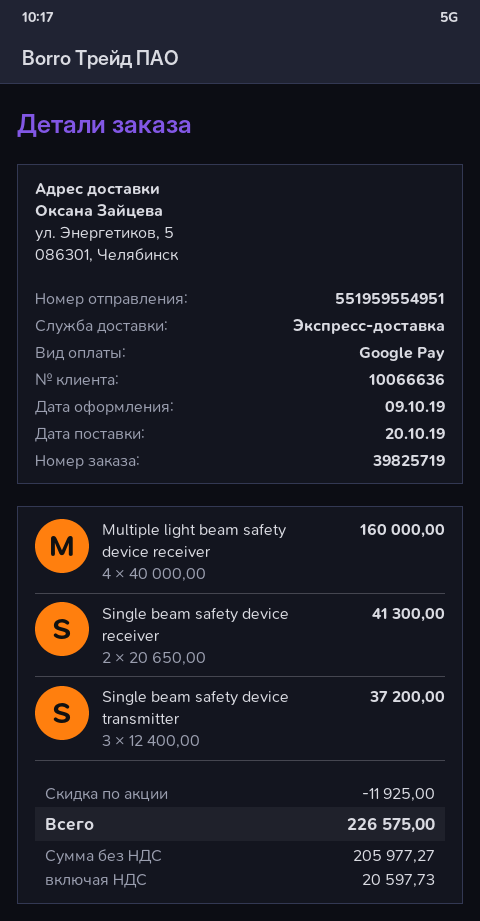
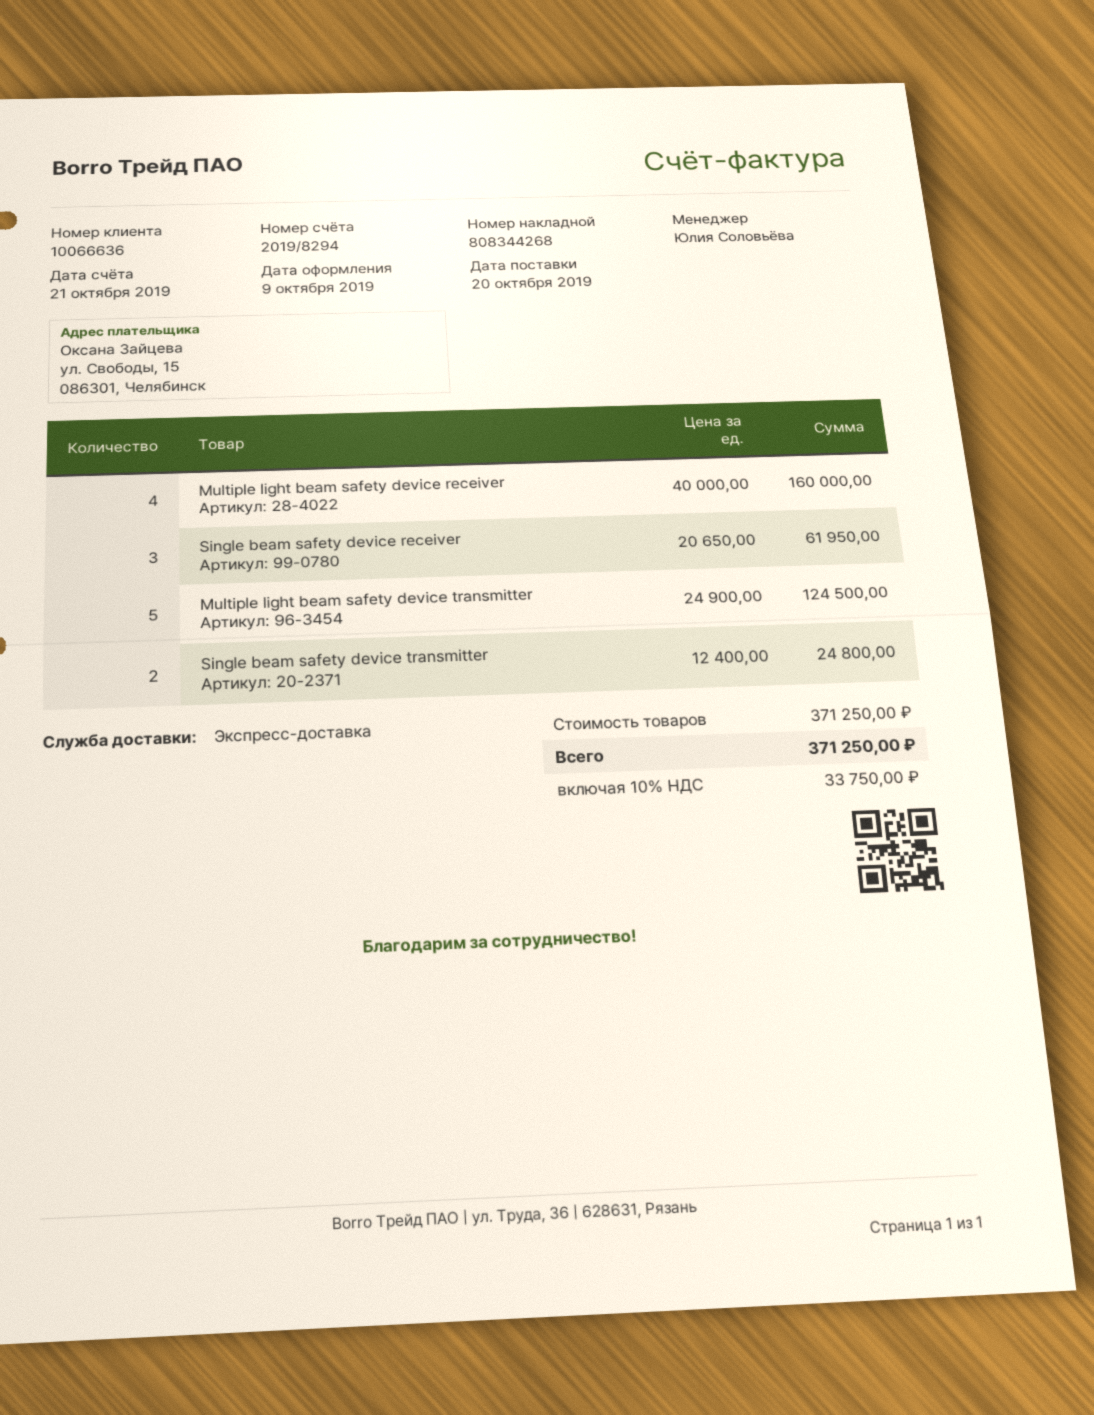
Single beam safety device receiver: 2 x 20650.00 = 41300.00 -> 3 x 20650.00 = 61950.00
Single beam safety device transmitter: 3 x 12400.00 = 37200.00 -> 2 x 12400.00 = 24800.00
Multiple light beam safety device transmitter: none -> 5 x 24900.00 = 124500.00
discount: 11925.00 -> none
tax: 20597.73 -> 33750.00
total: 226575.00 -> 371250.00

